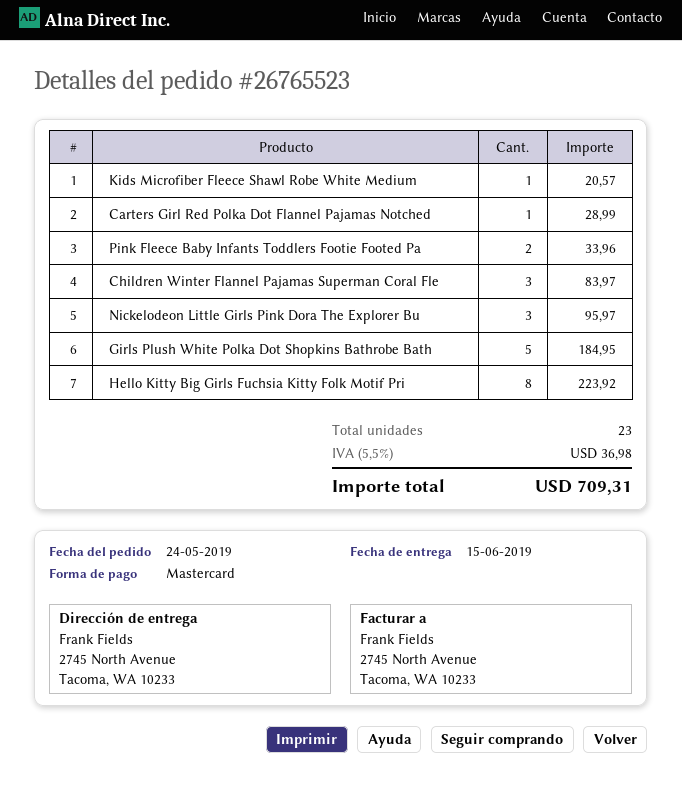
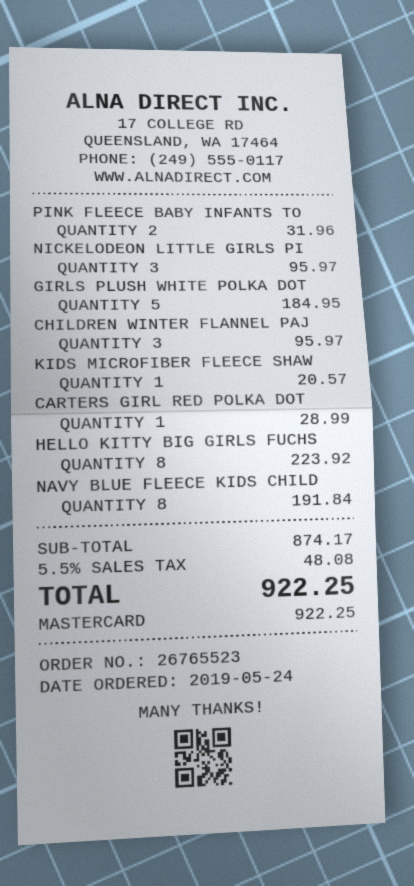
Pink Fleece Baby Infants Toddlers Footie Footed Pa: 2 for 33.96 -> 2 for 31.96
Children Winter Flannel Pajamas Superman Coral Fle: 3 for 83.97 -> 3 for 95.97
NAVY BLUE FLEECE KIDS CHILD: none -> 8 for 191.84
tax: 5.5% = 36.98 -> 5.5% = 48.08
total: 709.31 -> 922.25

